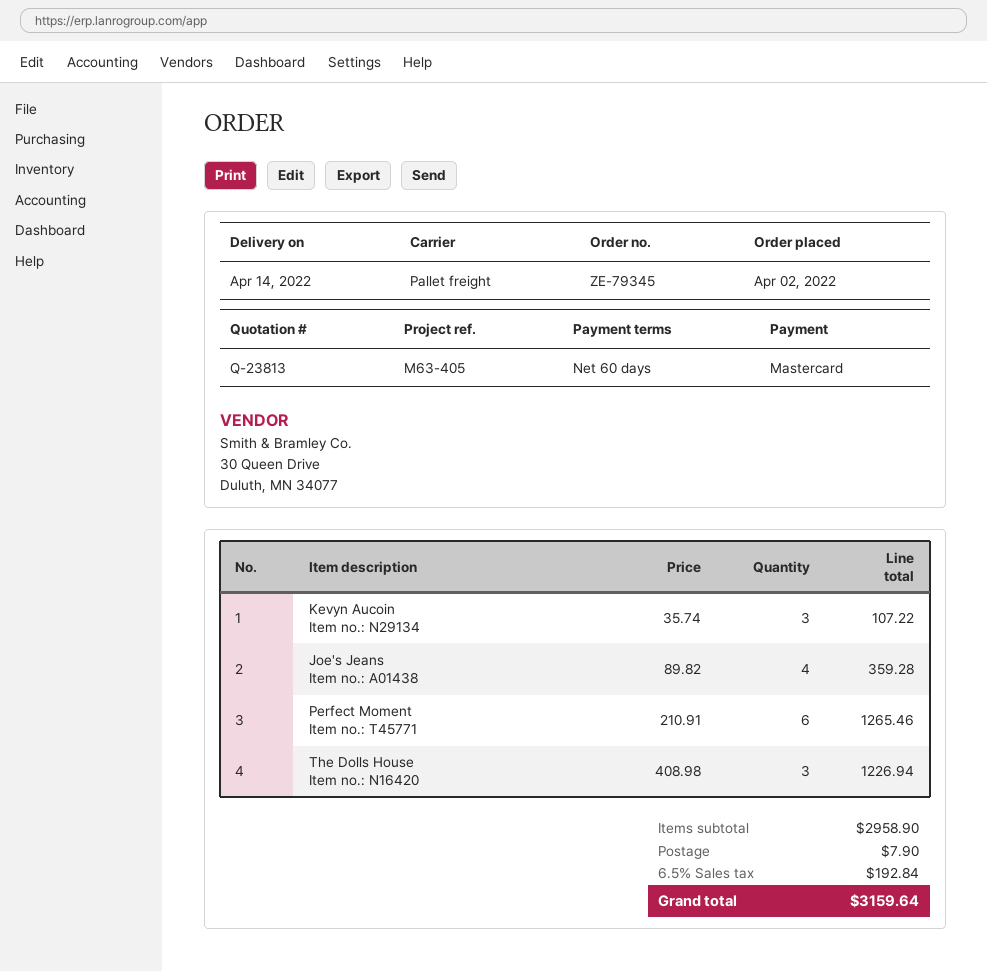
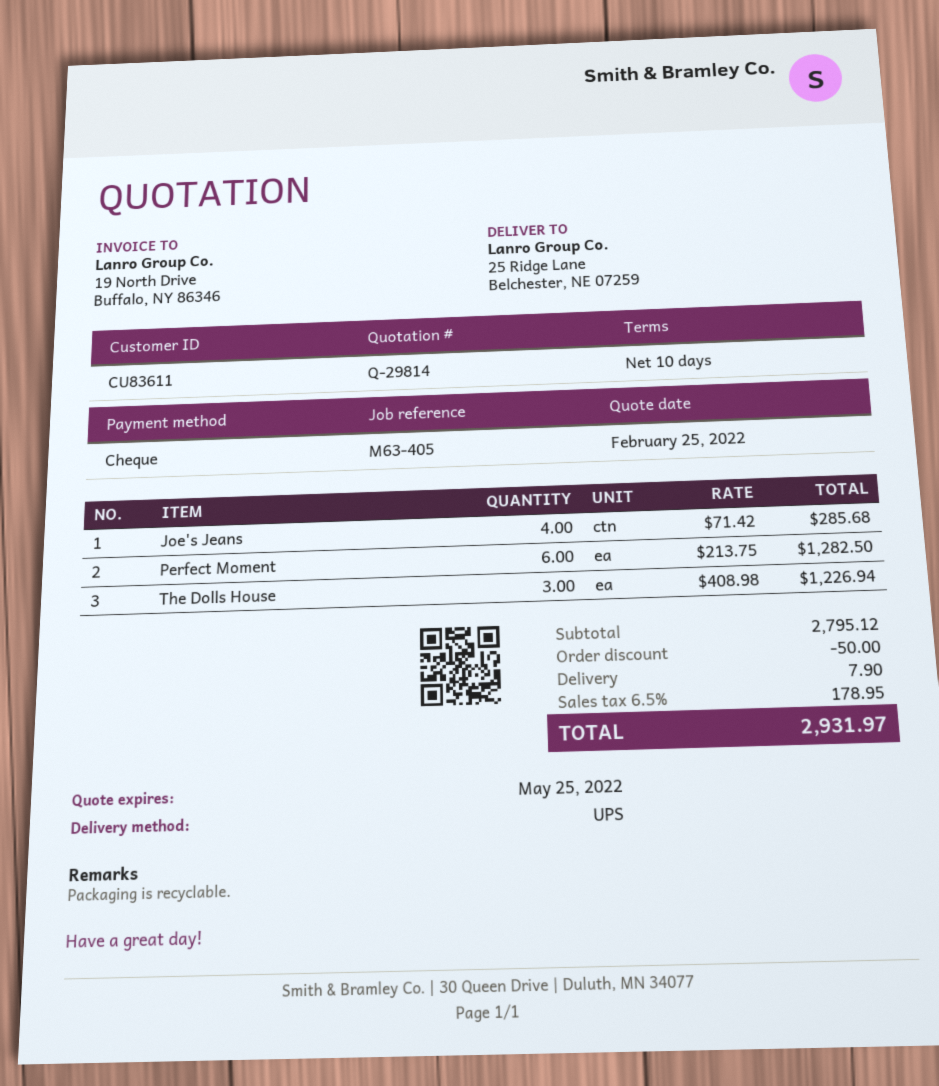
quote number: Q-23813 -> Q-29814
payment terms: 60 days -> 10 days
payment method: Mastercard -> cheque
shipping method: pallet freight -> UPS
Kevyn Aucoin: 3 x 35.74 = 107.22 -> none
Joe's Jeans: 4 x 89.82 = 359.28 -> 4 x 71.42 = 285.68
Perfect Moment: 6 x 210.91 = 1265.46 -> 6 x 213.75 = 1282.50
subtotal: 2958.90 -> 2795.12
discount: none -> 50.00
tax: 6.5% = 192.84 -> 6.5% = 178.95
total: 3159.64 -> 2931.97

